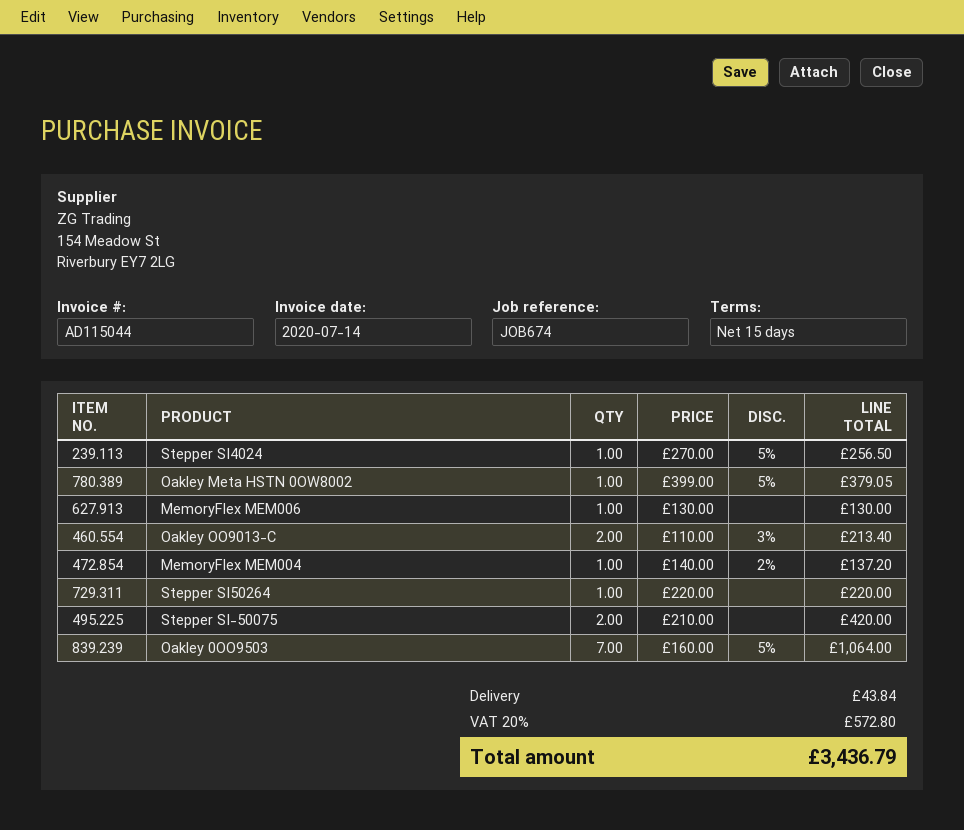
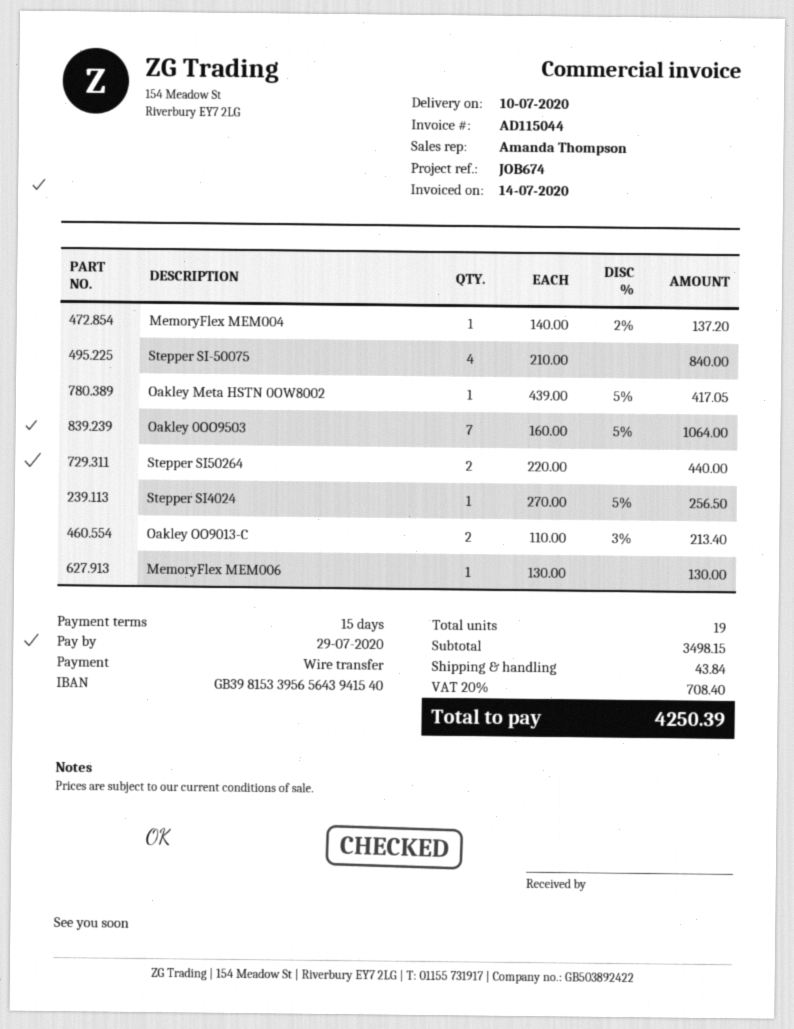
Oakley Meta HSTN 0OW8002: 1 x 399.00 - 5% = 379.05 -> 1 x 439.00 - 5% = 417.05
Stepper SI50264: 1 x 220.00 = 220.00 -> 2 x 220.00 = 440.00
Stepper SI-50075: 2 x 210.00 = 420.00 -> 4 x 210.00 = 840.00
tax: 20% = 572.80 -> 20% = 708.40
total: 3436.79 -> 4250.39

